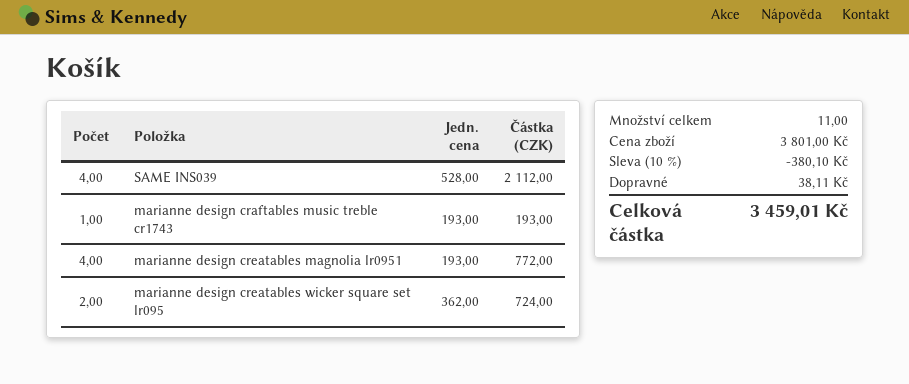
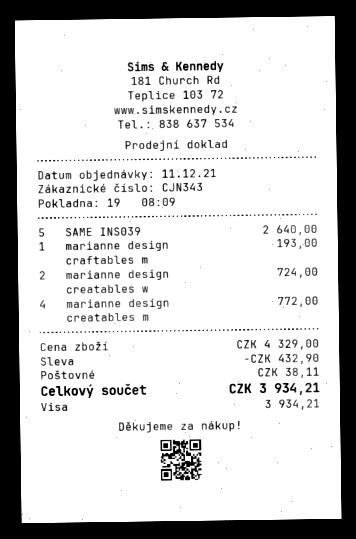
SAME INS039: 4 for 2112.00 -> 5 for 2640.00
subtotal: 3801.00 -> 4329.00
discount: 380.10 -> 432.90
total: 3459.01 -> 3934.21

